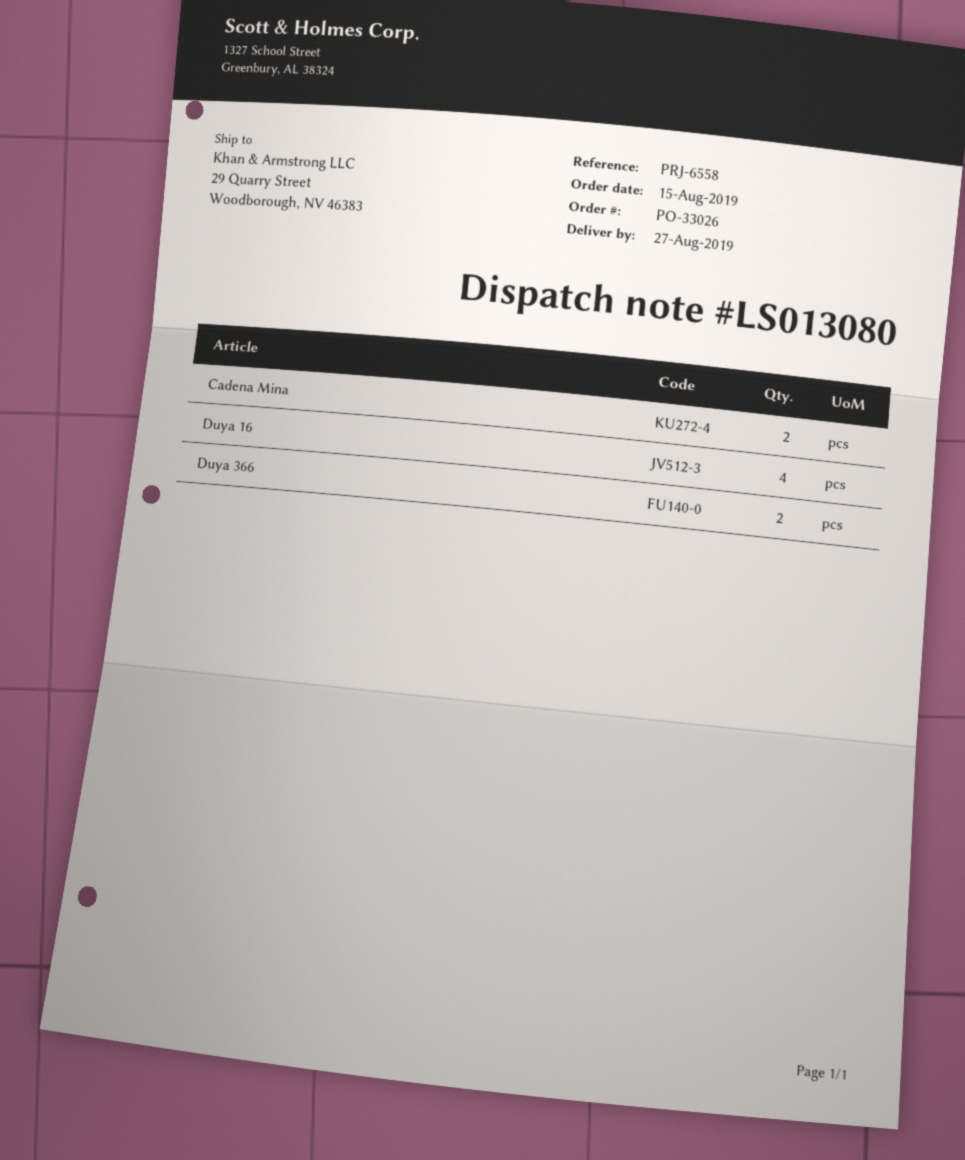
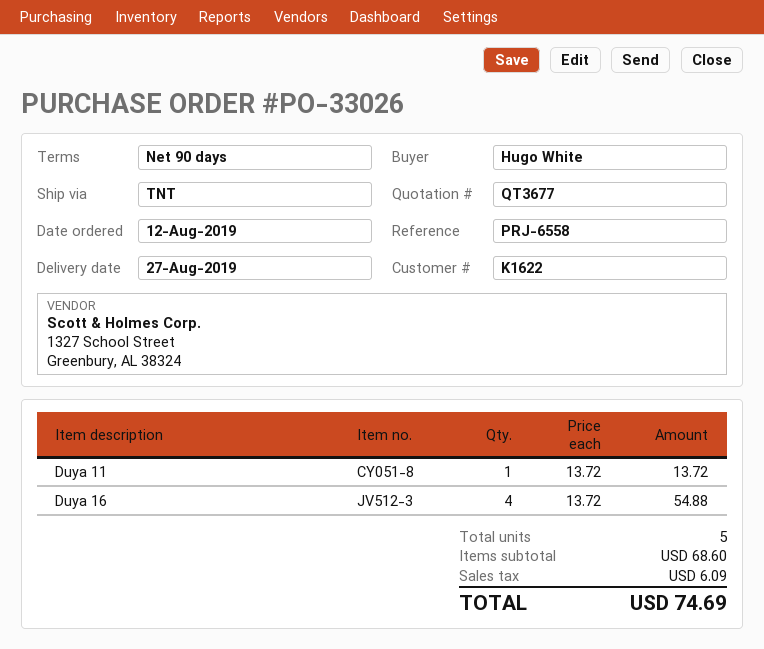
order date: 2019-08-15 -> 2019-08-12
Cadena Mina: 2 -> none
Duya 366: 2 -> none
Duya 11: none -> 1

